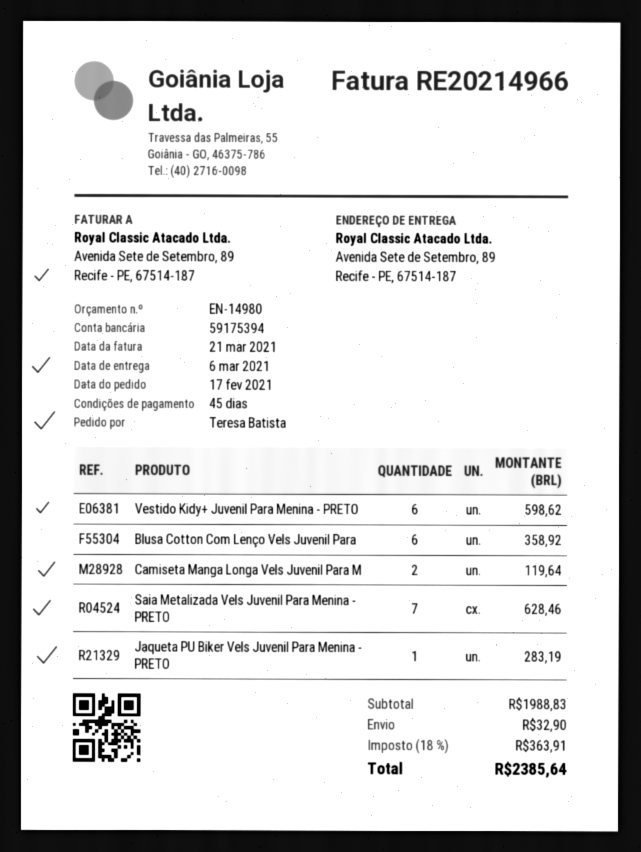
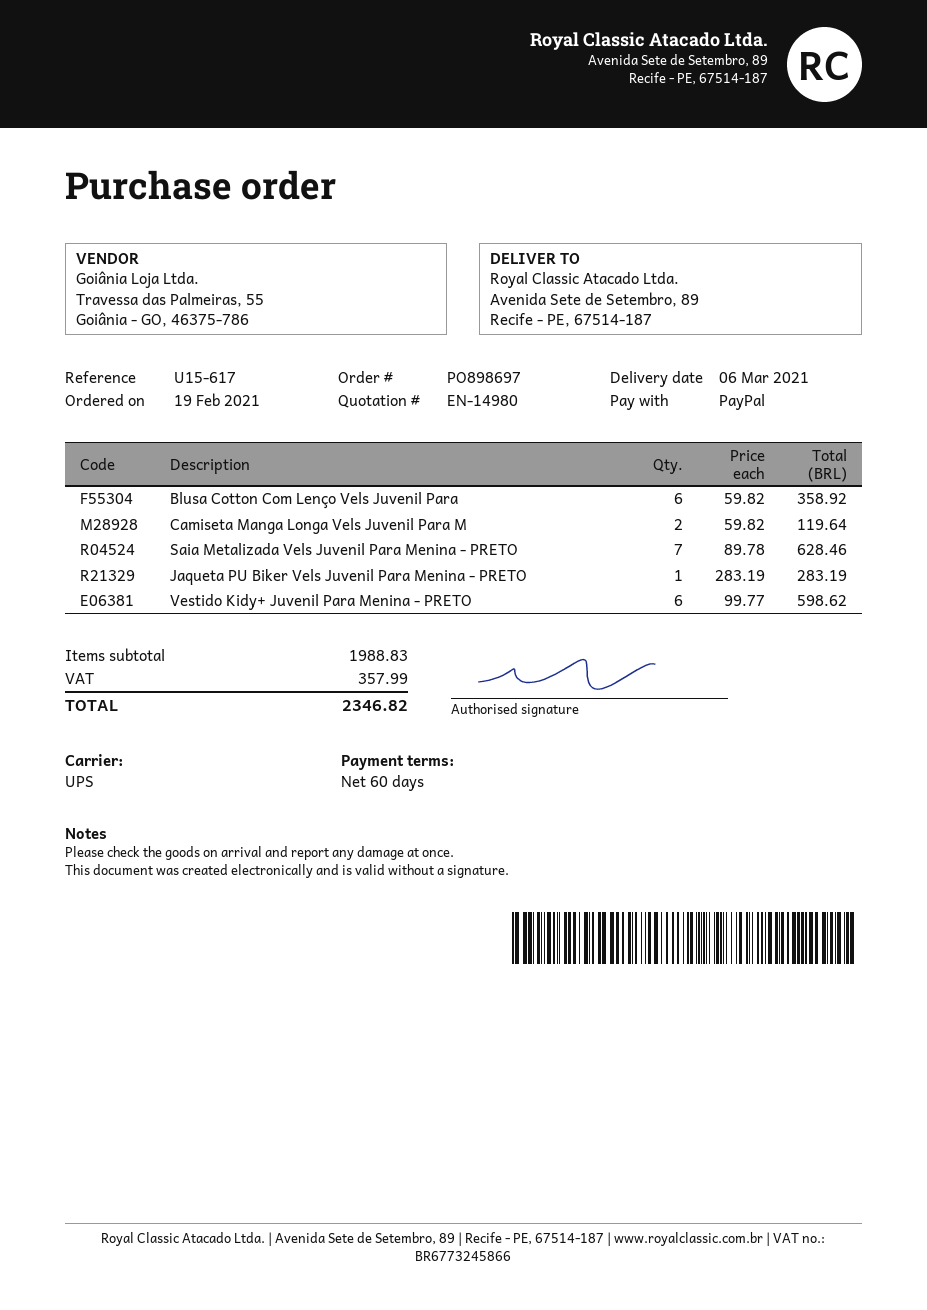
order date: 2021-02-17 -> 2021-02-19
payment terms: 45 days -> 60 days
shipping: 32.90 -> none
tax: 363.91 -> 357.99
total: 2385.64 -> 2346.82

